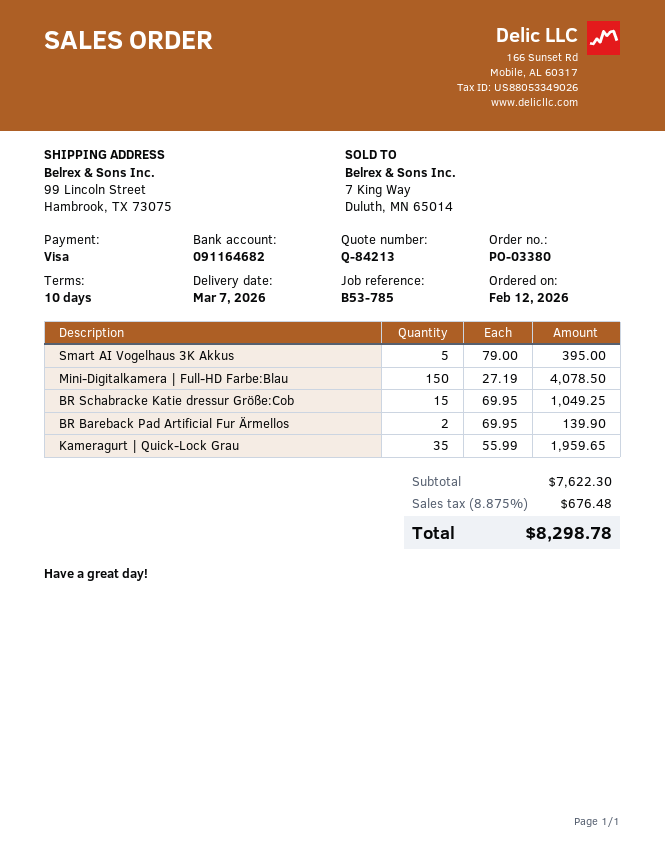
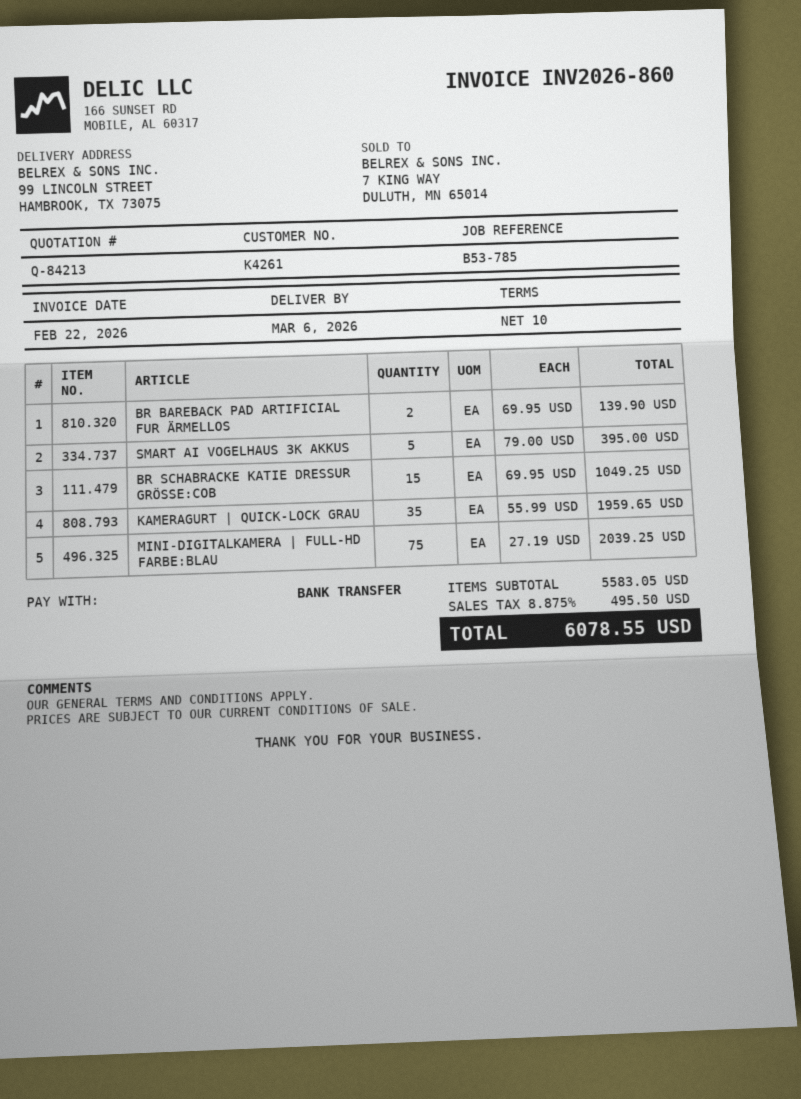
delivery date: 2026-03-07 -> 2026-03-06
payment method: Visa -> bank transfer
Mini-Digitalkamera | Full-HD Farbe:Blau: 150 x 27.19 = 4078.50 -> 75 x 27.19 = 2039.25
subtotal: 7622.30 -> 5583.05
tax: 8.875% = 676.48 -> 8.875% = 495.50
total: 8298.78 -> 6078.55

